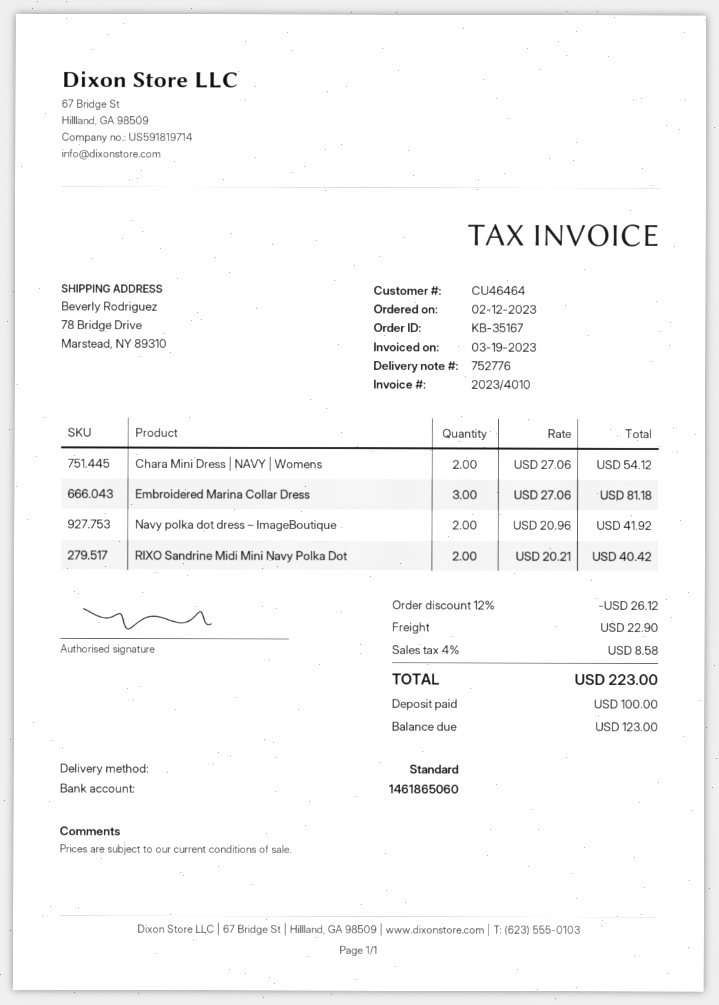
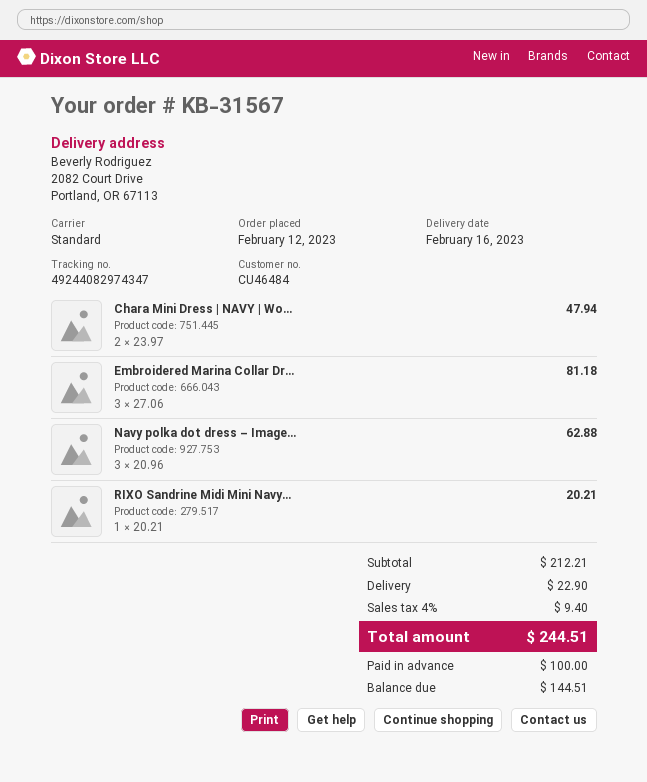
order number: KB-35167 -> KB-31567
customer number: CU46464 -> CU46484
ship to: 78 Bridge Drive, Marstead, NY 89310 -> 2082 Court Drive, Portland, OR 67113
Chara Mini Dress | NAVY | Womens: 2 x 27.06 = 54.12 -> 2 x 23.97 = 47.94
Navy polka dot dress – ImageBoutique: 2 x 20.96 = 41.92 -> 3 x 20.96 = 62.88
RIXO Sandrine Midi Mini Navy Polka Dot: 2 x 20.21 = 40.42 -> 1 x 20.21 = 20.21
discount: 12% = 26.12 -> none
tax: 4% = 8.58 -> 4% = 9.40
total: 223.00 -> 244.51
balance: 123.00 -> 144.51

